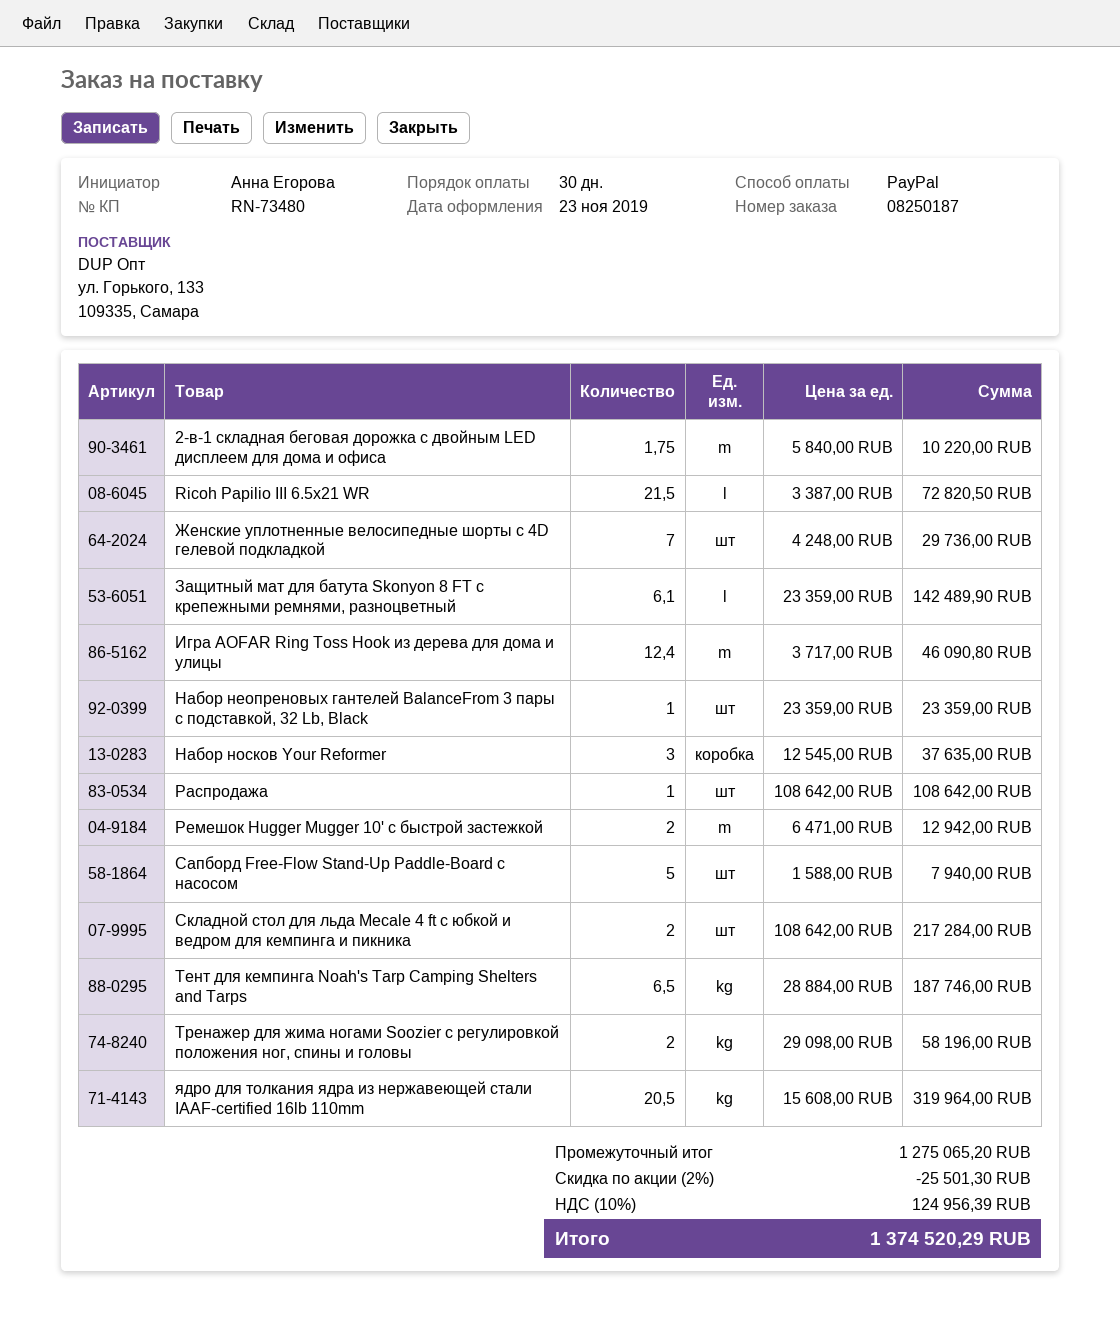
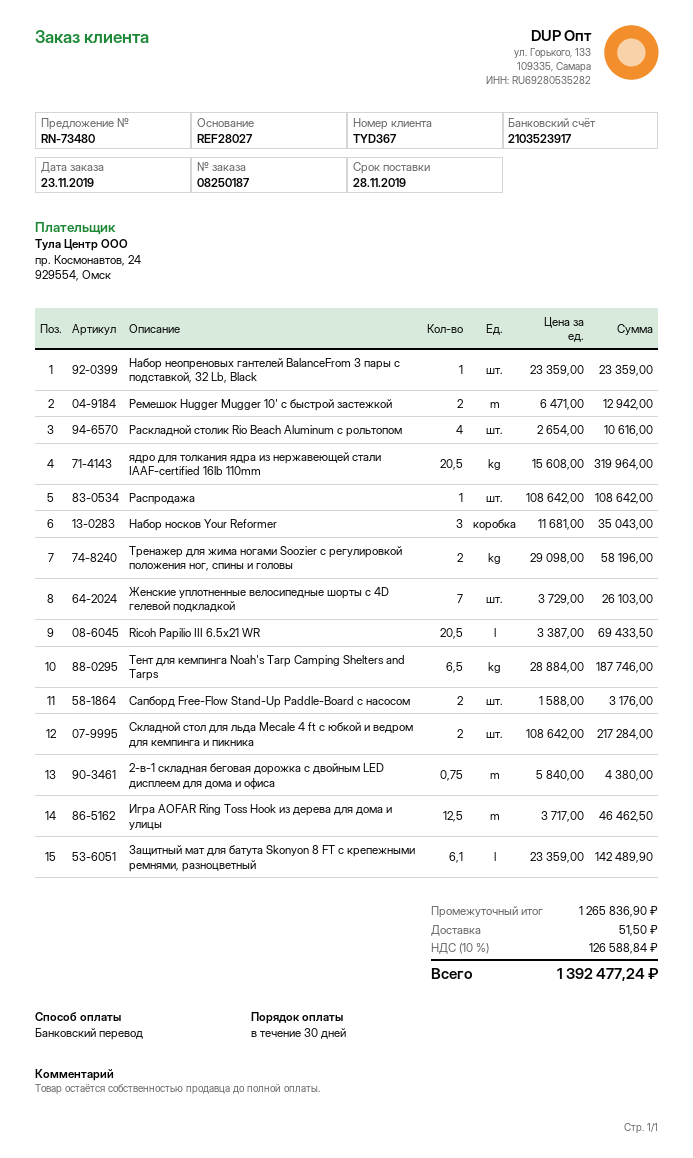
payment method: PayPal -> bank transfer
2-в-1 складная беговая дорожка с двойным LED дисплеем для дома и офиса: 1.75 x 5840.00 = 10220.00 -> 0.75 x 5840.00 = 4380.00
Ricoh Papilio III 6.5x21 WR: 21.5 x 3387.00 = 72820.50 -> 20.5 x 3387.00 = 69433.50
Женские уплотненные велосипедные шорты с 4D гелевой подкладкой: 7 x 4248.00 = 29736.00 -> 7 x 3729.00 = 26103.00
Игра AOFAR Ring Toss Hook из дерева для дома и улицы: 12.4 x 3717.00 = 46090.80 -> 12.5 x 3717.00 = 46462.50
Набор носков Your Reformer: 3 x 12545.00 = 37635.00 -> 3 x 11681.00 = 35043.00
Сапборд Free-Flow Stand-Up Paddle-Board с насосом: 5 x 1588.00 = 7940.00 -> 2 x 1588.00 = 3176.00
Раскладной столик Rio Beach Aluminum с рольтопом: none -> 4 x 2654.00 = 10616.00
subtotal: 1275065.20 -> 1265836.90
discount: 2% = 25501.30 -> none
shipping: none -> 51.50
tax: 10% = 124956.39 -> 10% = 126588.84
total: 1374520.29 -> 1392477.24

